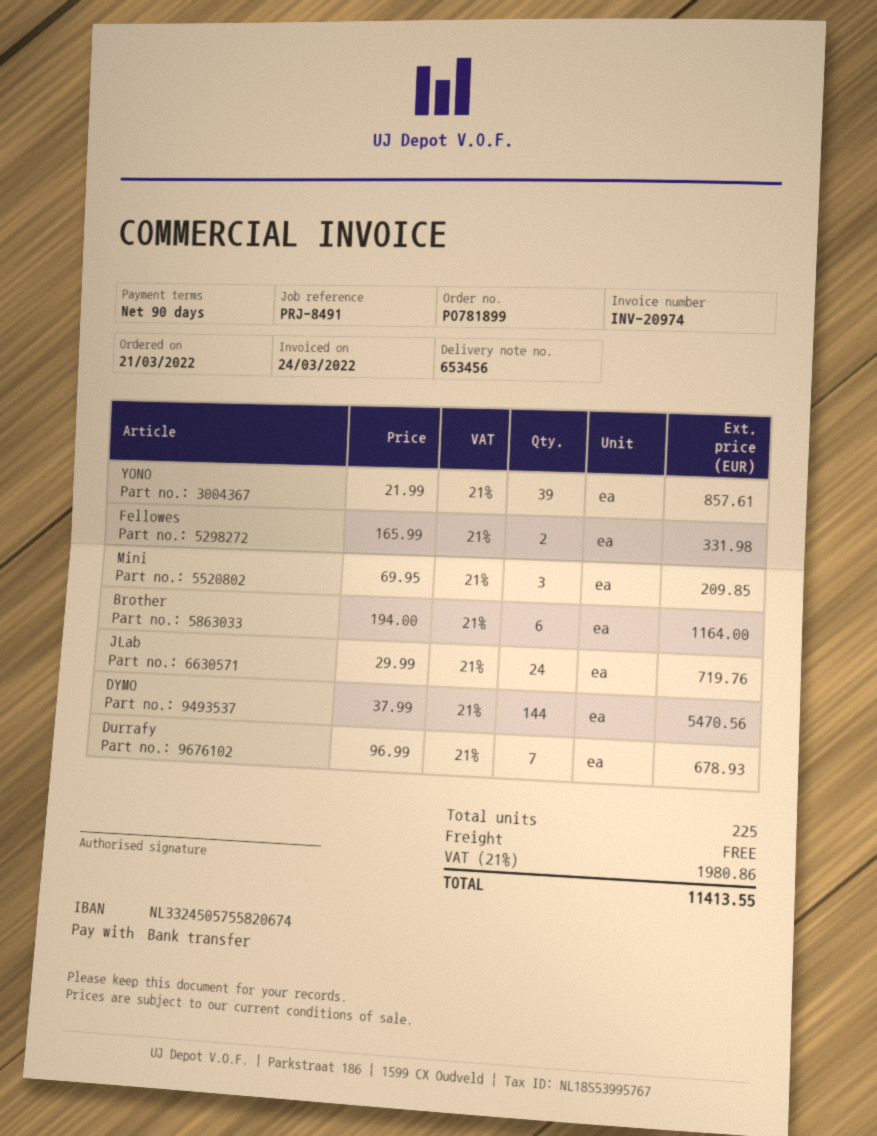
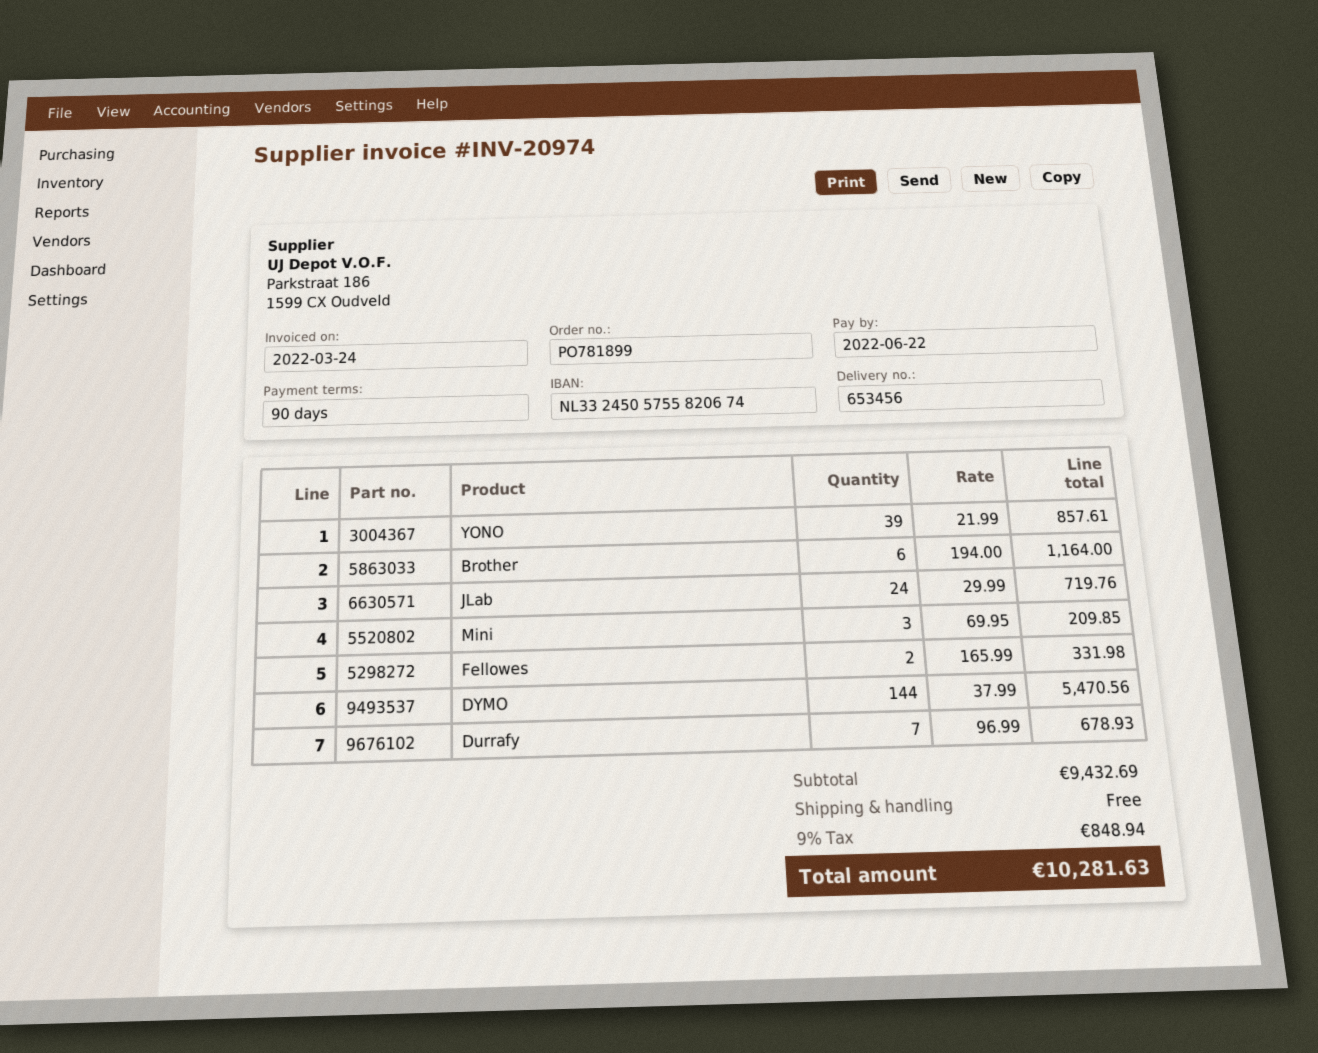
tax: 21% = 1980.86 -> 9% = 848.94
total: 11413.55 -> 10281.63

